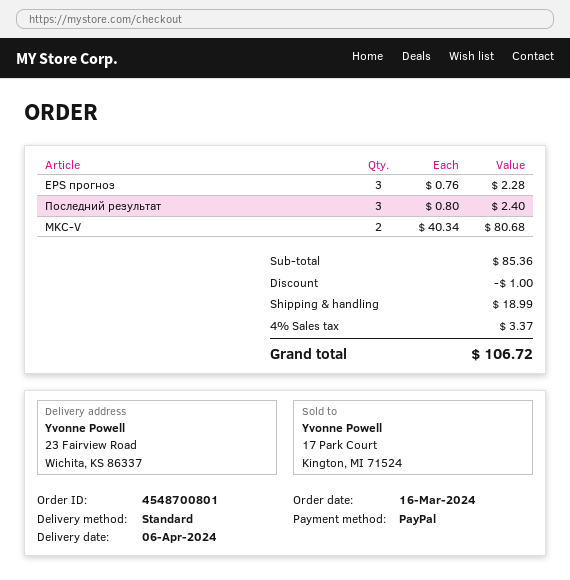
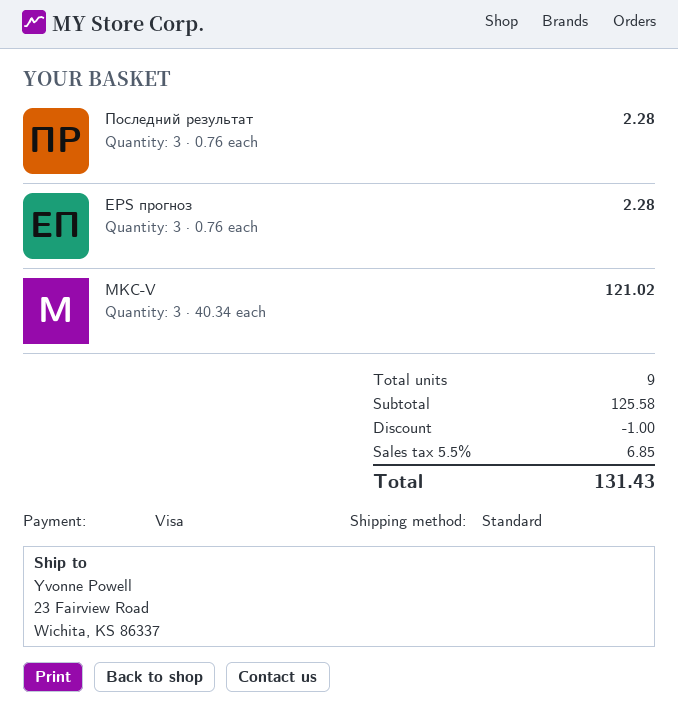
payment method: PayPal -> Visa
Последний результат: 3 x 0.80 = 2.40 -> 3 x 0.76 = 2.28
MKC-V: 2 x 40.34 = 80.68 -> 3 x 40.34 = 121.02
subtotal: 85.36 -> 125.58
shipping: 18.99 -> none
tax: 4% = 3.37 -> 5.5% = 6.85
total: 106.72 -> 131.43

